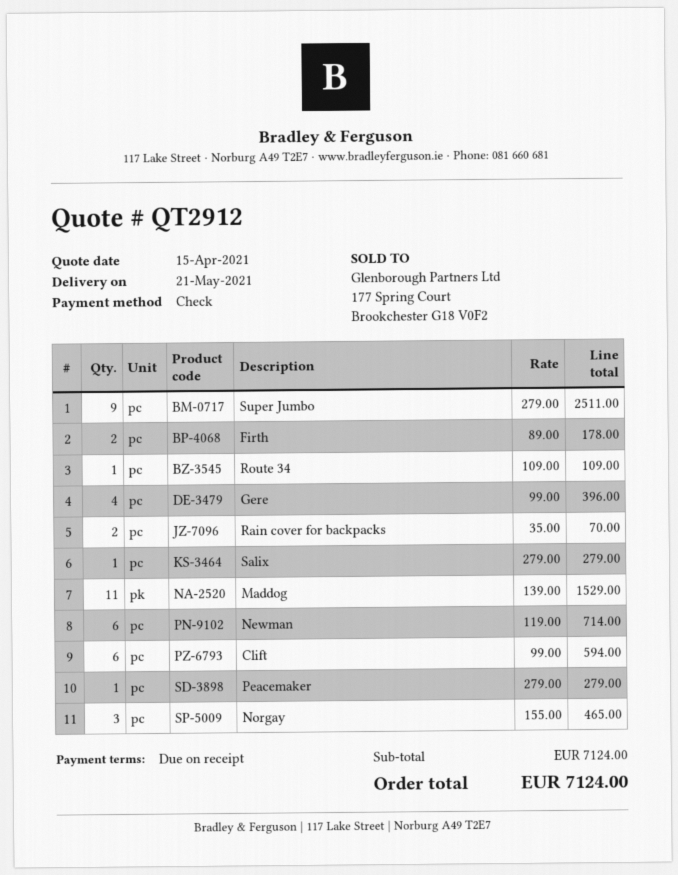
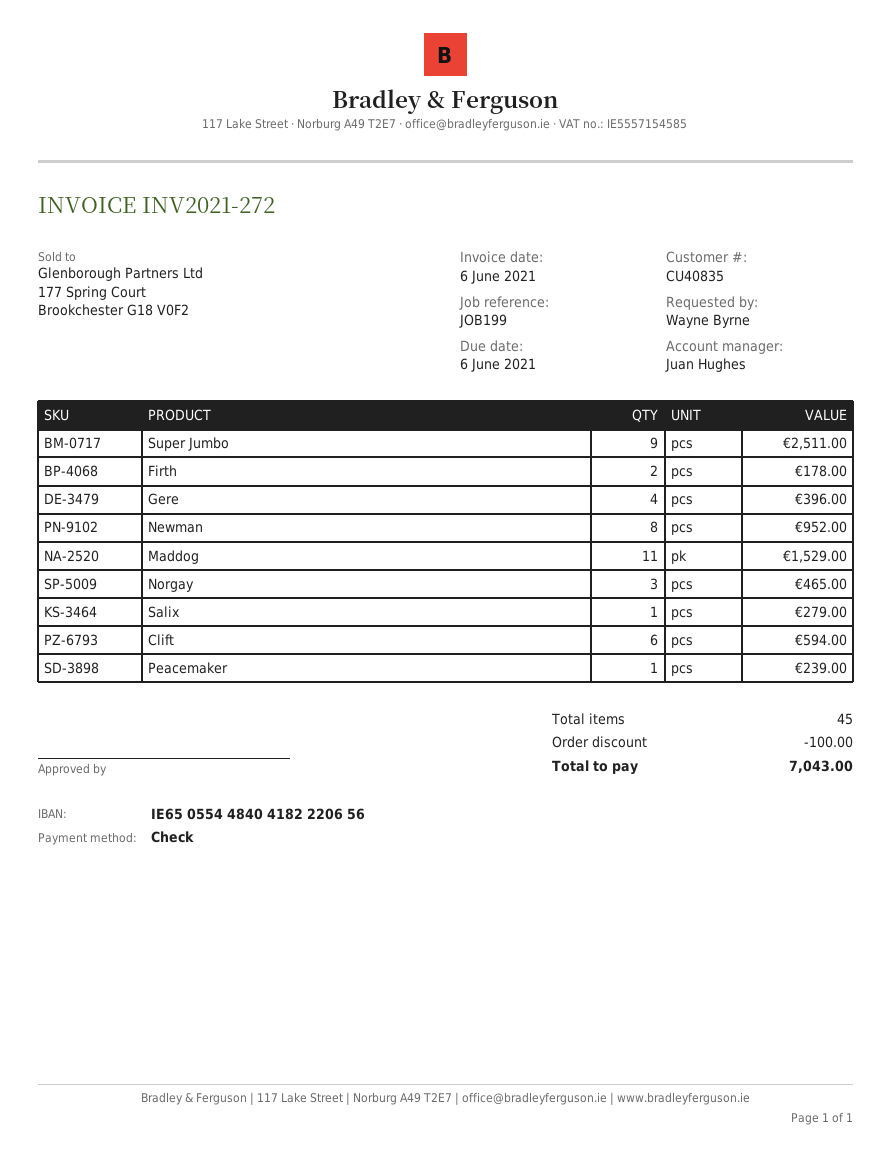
Route 34: 1 for 109.00 -> none
Rain cover for backpacks: 2 for 70.00 -> none
Newman: 6 for 714.00 -> 8 for 952.00
Peacemaker: 1 for 279.00 -> 1 for 239.00
discount: none -> 100.00
total: 7124.00 -> 7043.00

